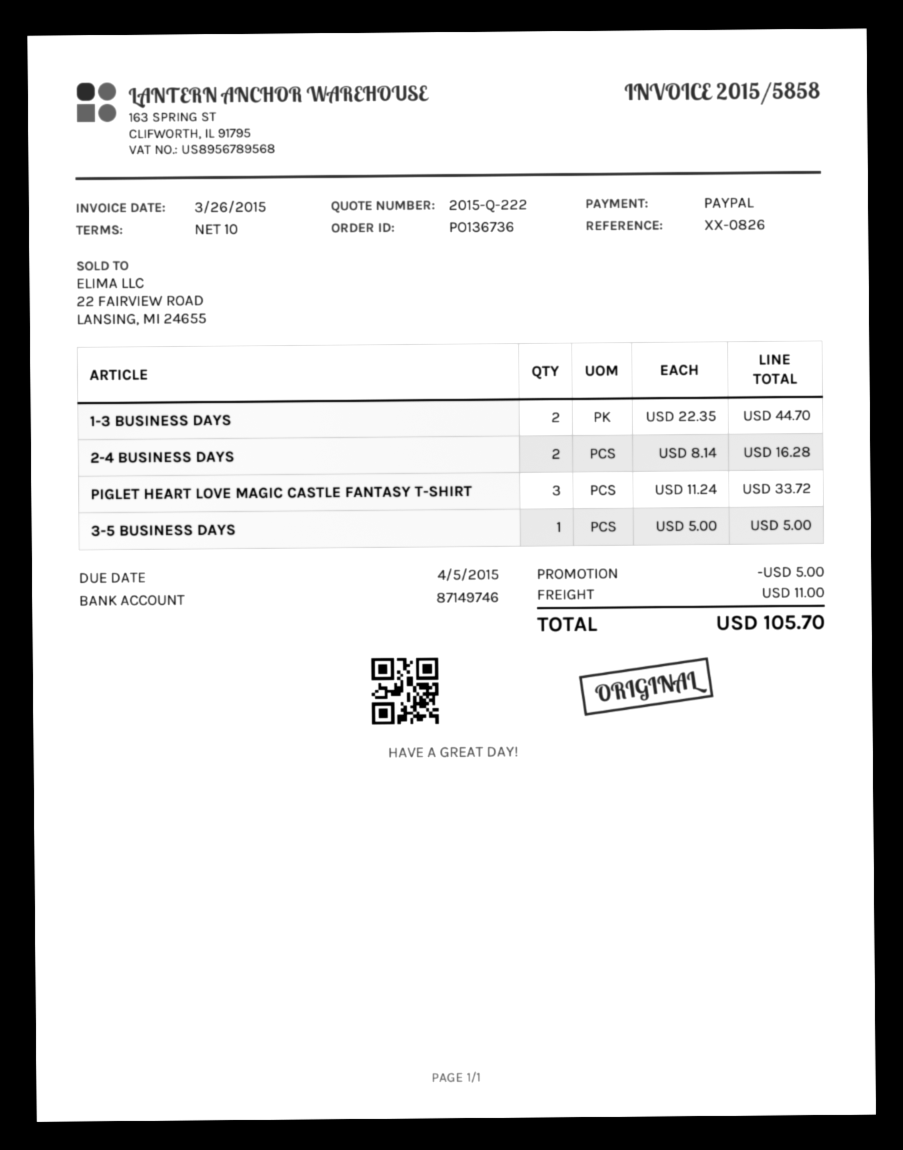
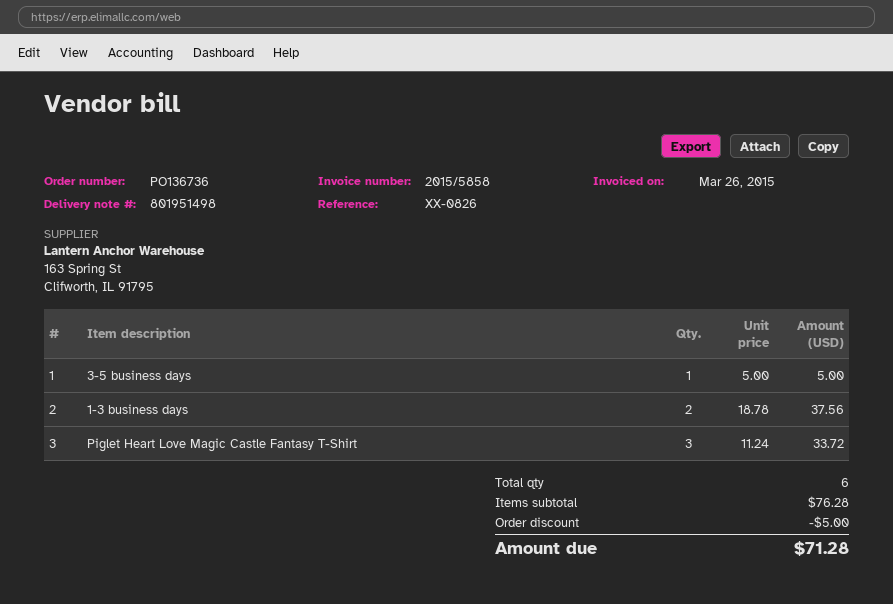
1-3 BUSINESS DAYS: 2 x 22.35 = 44.70 -> 2 x 18.78 = 37.56
2-4 BUSINESS DAYS: 2 x 8.14 = 16.28 -> none
shipping: 11.00 -> none
total: 105.70 -> 71.28

